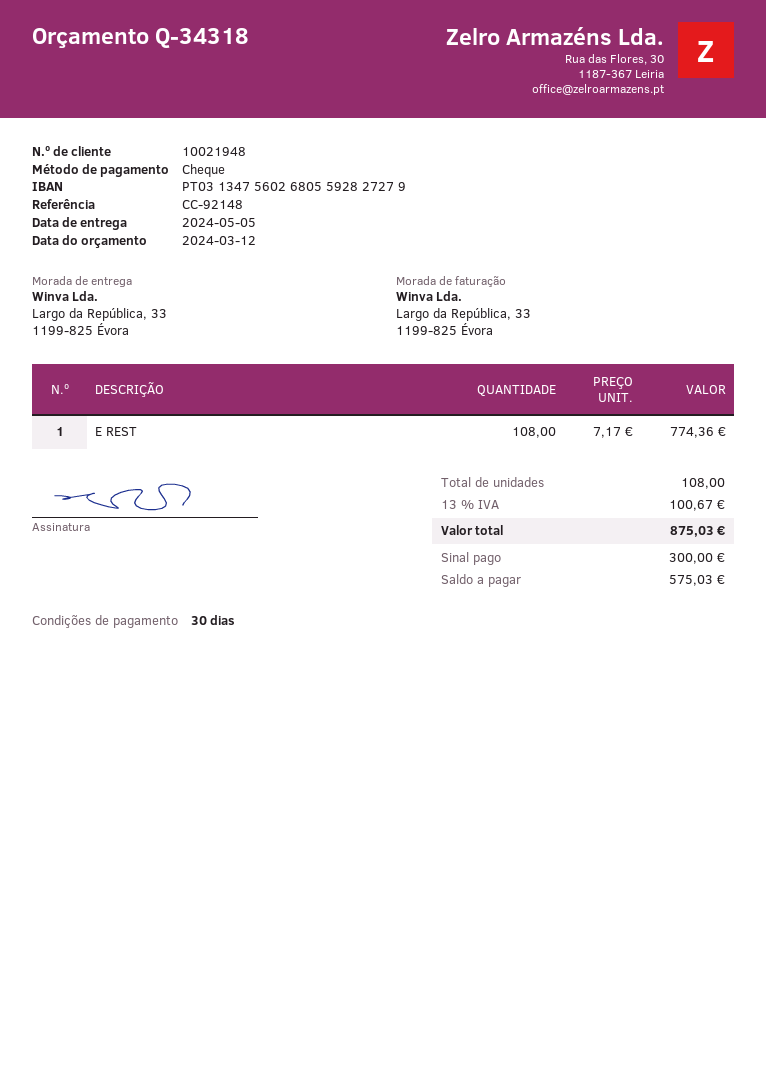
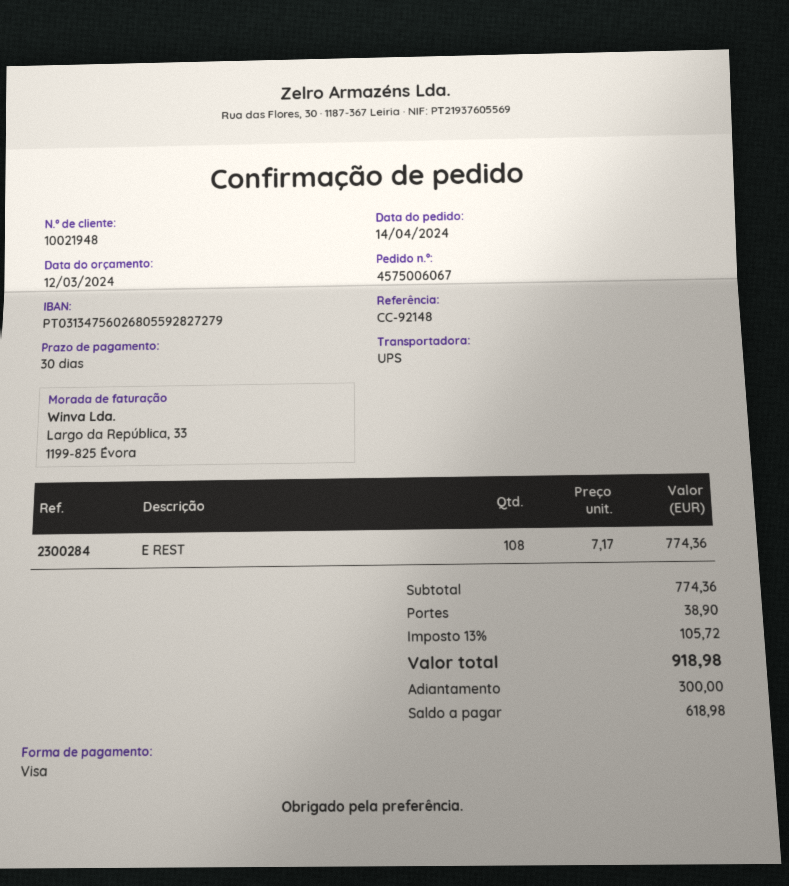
payment method: cheque -> Visa
shipping: none -> 38.90
tax: 13% = 100.67 -> 13% = 105.72
total: 875.03 -> 918.98
balance: 575.03 -> 618.98

